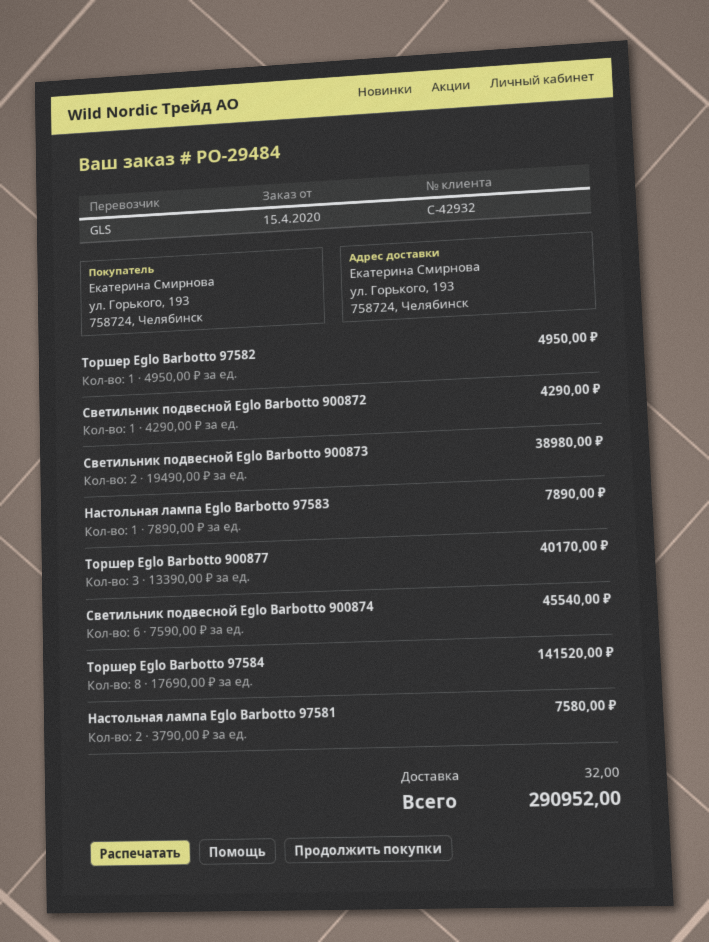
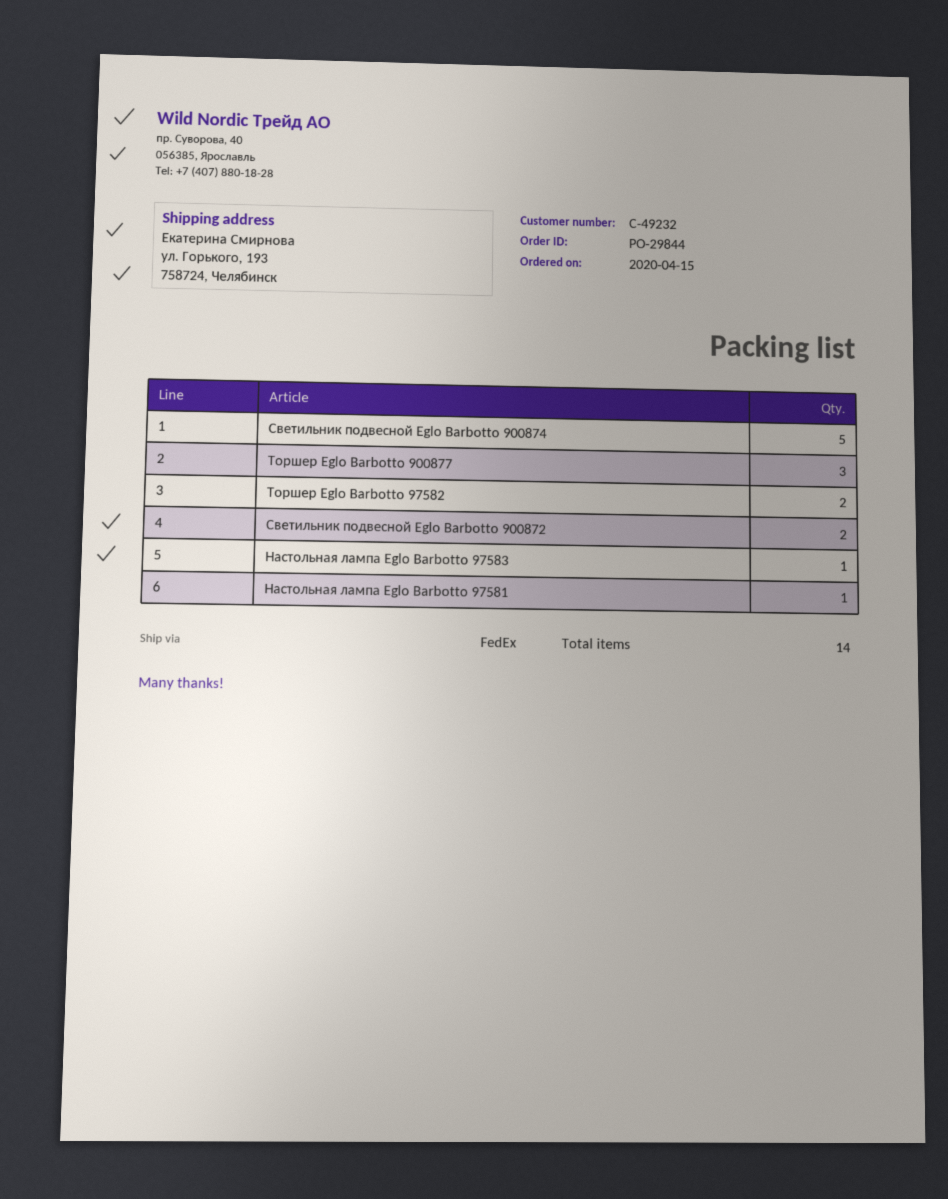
order number: PO-29484 -> PO-29844
customer number: C-42932 -> C-49232
shipping method: GLS -> FedEx
Торшер Eglo Barbotto 97582: 1 -> 2
Светильник подвесной Eglo Barbotto 900872: 1 -> 2
Светильник подвесной Eglo Barbotto 900873: 2 -> none
Светильник подвесной Eglo Barbotto 900874: 6 -> 5
Торшер Eglo Barbotto 97584: 8 -> none
Настольная лампа Eglo Barbotto 97581: 2 -> 1

